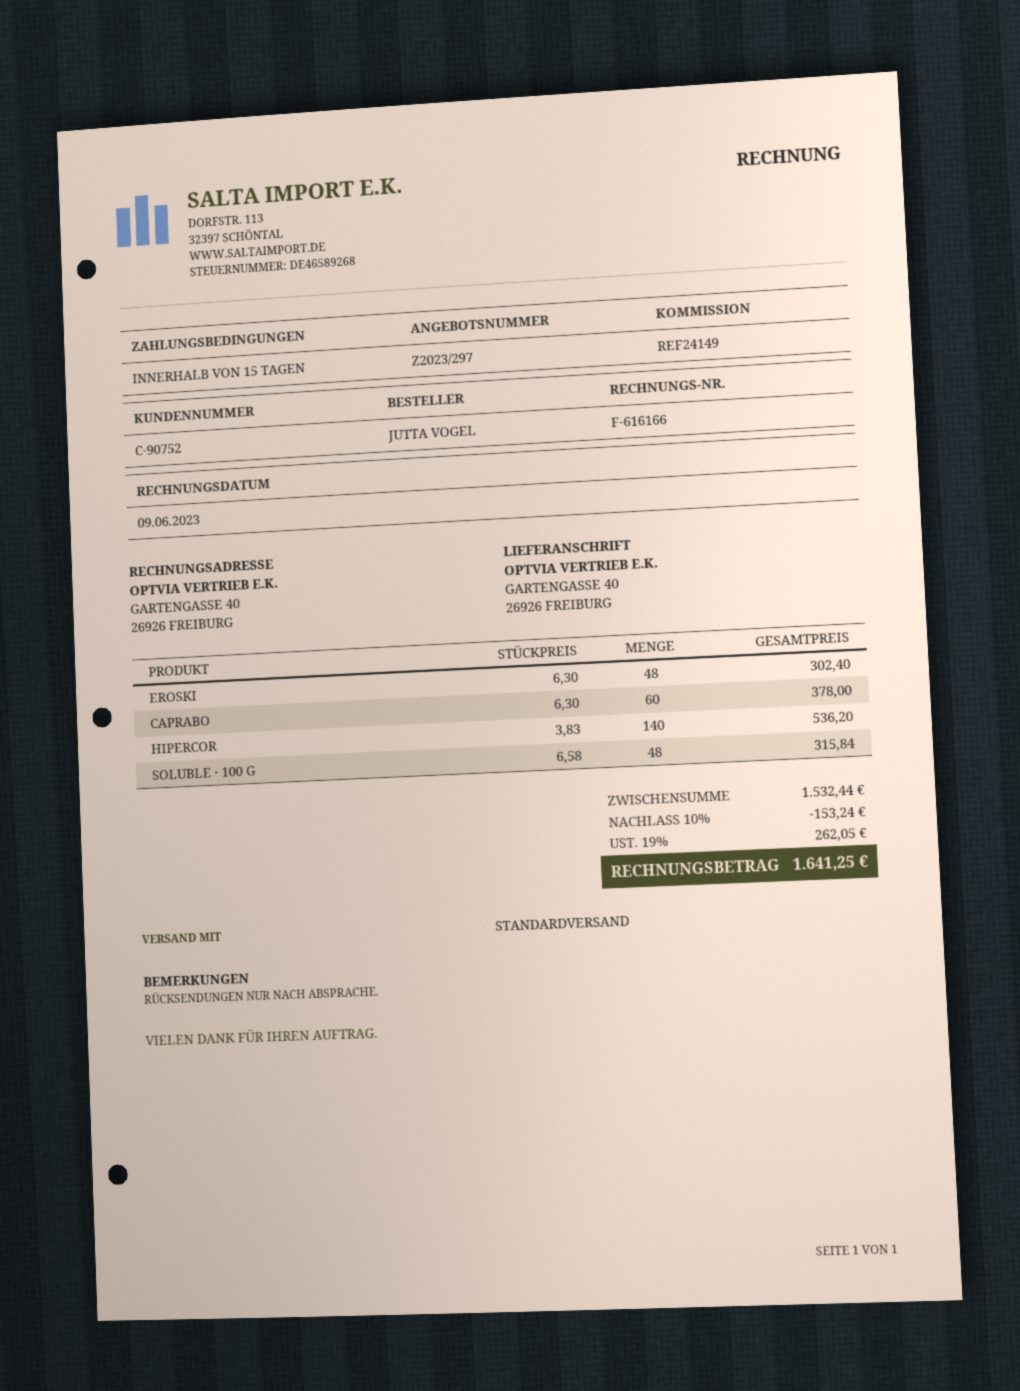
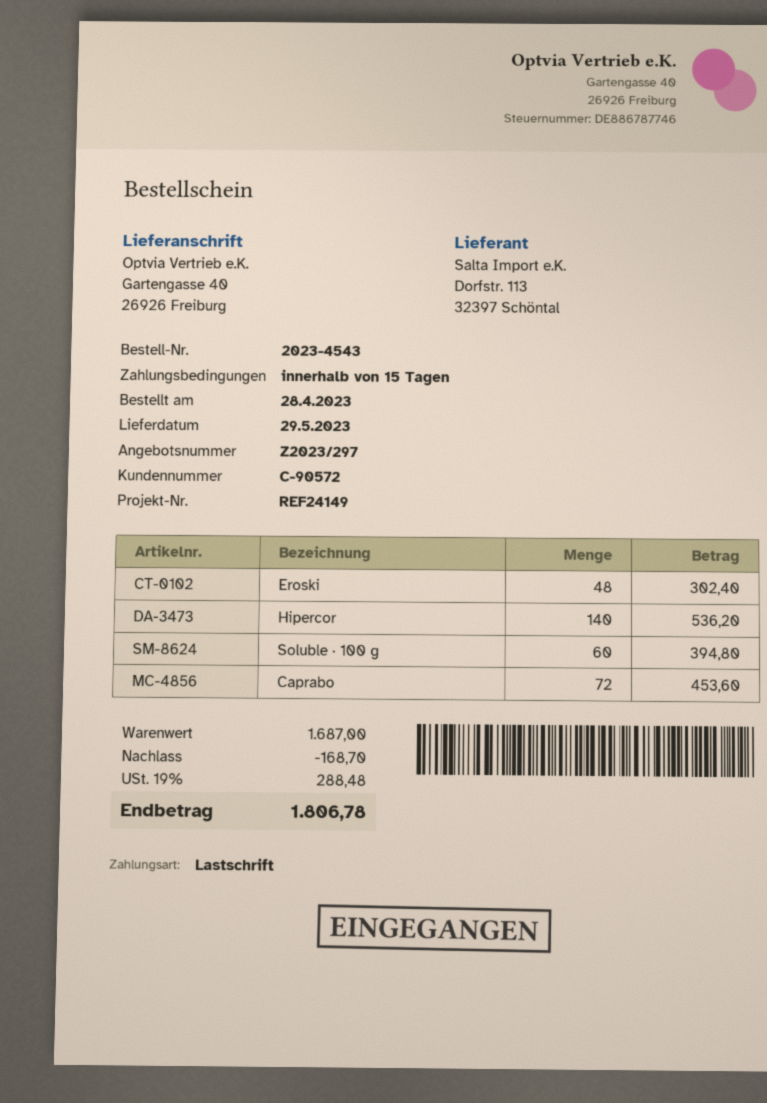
customer number: C-90752 -> C-90572
CAPRABO: 60 for 378.00 -> 72 for 453.60
SOLUBLE · 100 G: 48 for 315.84 -> 60 for 394.80
subtotal: 1532.44 -> 1687.00
discount: 153.24 -> 168.70
tax: 19% = 262.05 -> 19% = 288.48
total: 1641.25 -> 1806.78

